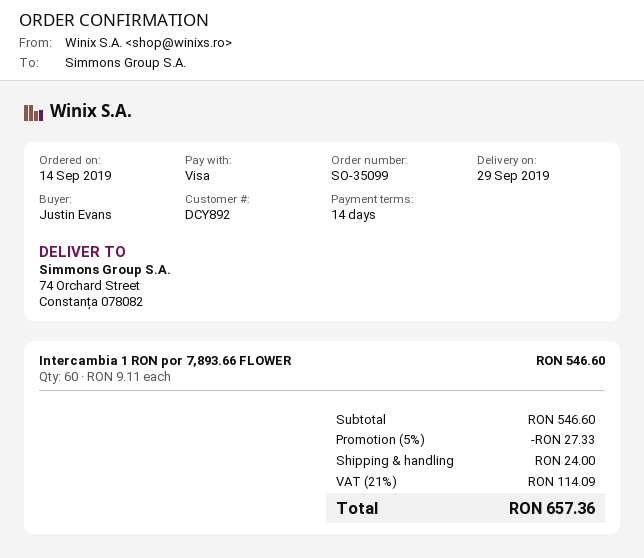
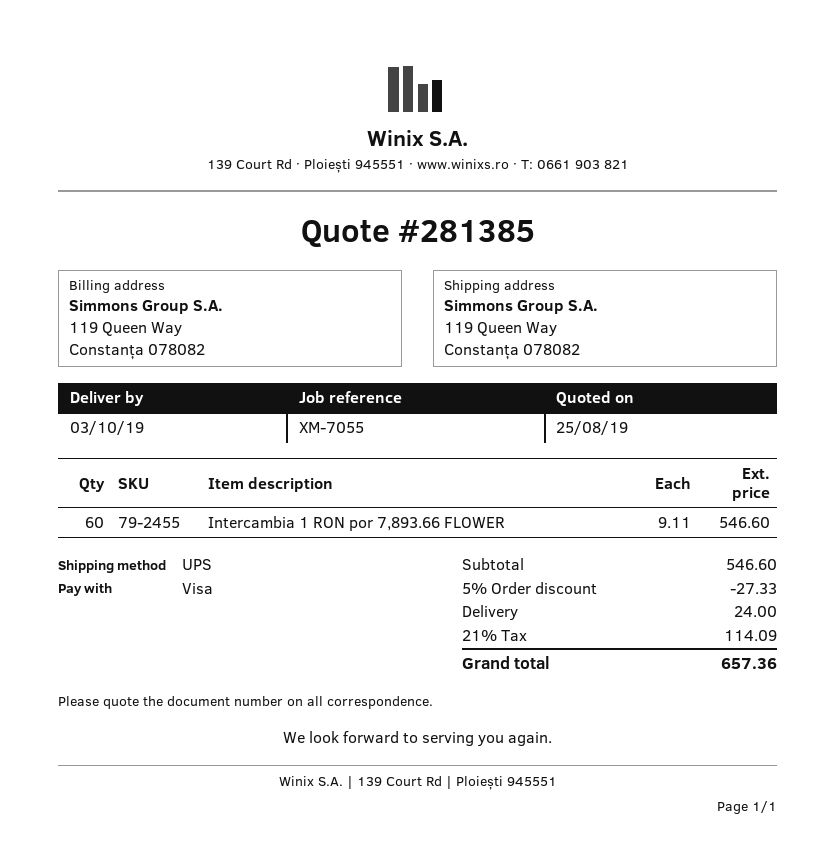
delivery date: 2019-09-29 -> 2019-10-03
ship to: 74 Orchard Street, Constanța 078082 -> 119 Queen Way, Constanța 078082

